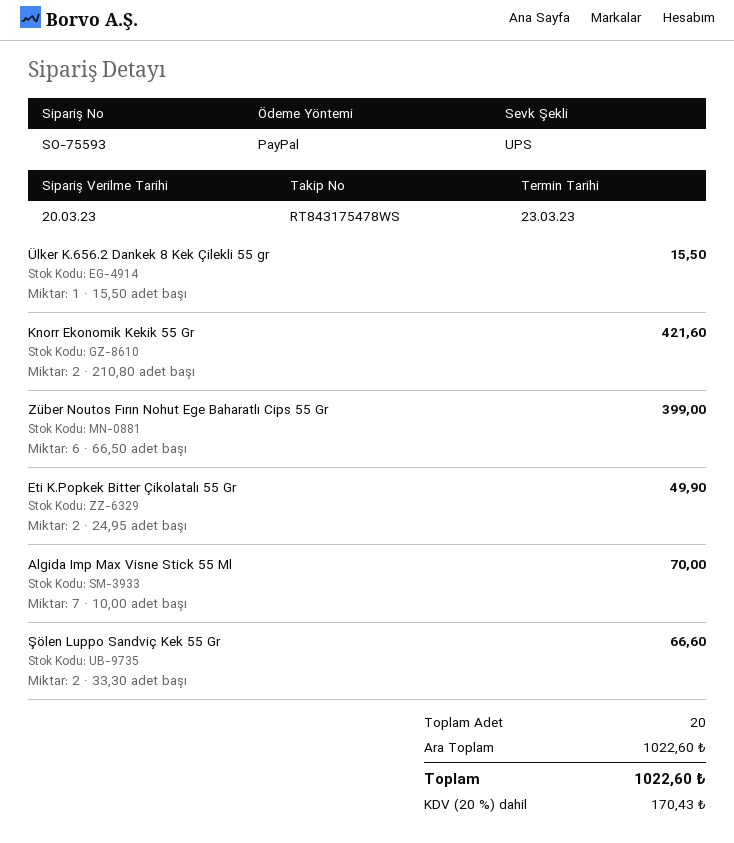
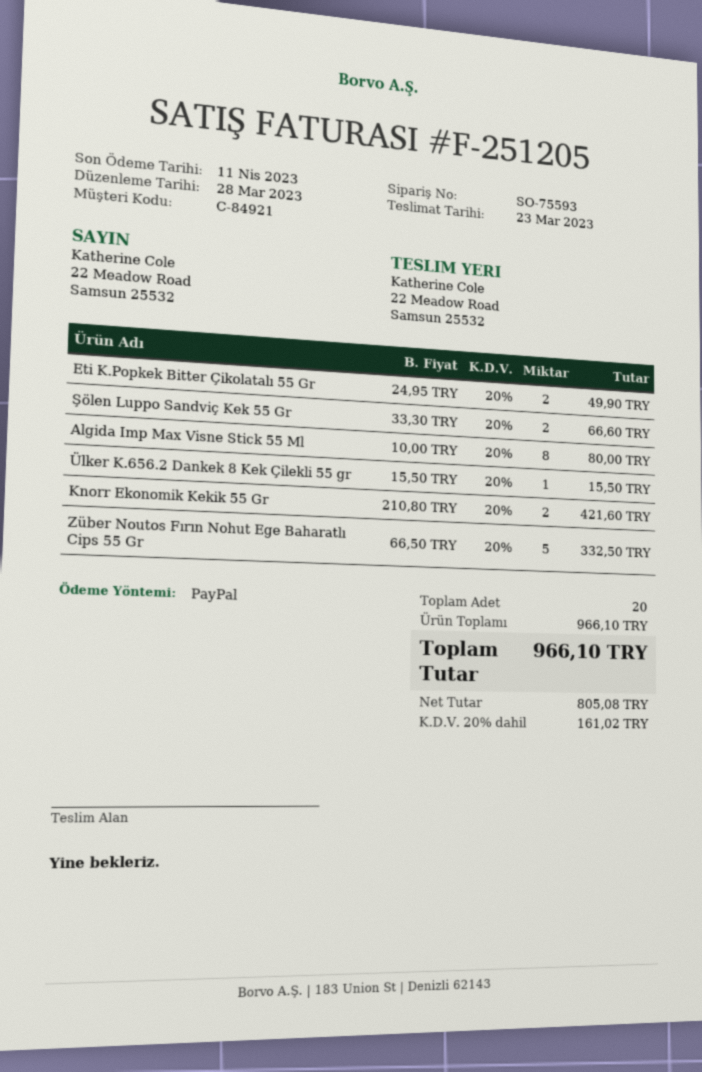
Züber Noutos Fırın Nohut Ege Baharatlı Cips 55 Gr: 6 x 66.50 = 399.00 -> 5 x 66.50 = 332.50
Algida Imp Max Visne Stick 55 Ml: 7 x 10.00 = 70.00 -> 8 x 10.00 = 80.00
subtotal: 1022.60 -> 966.10
tax: 20% = 170.43 -> 20% = 161.02
total: 1022.60 -> 966.10

